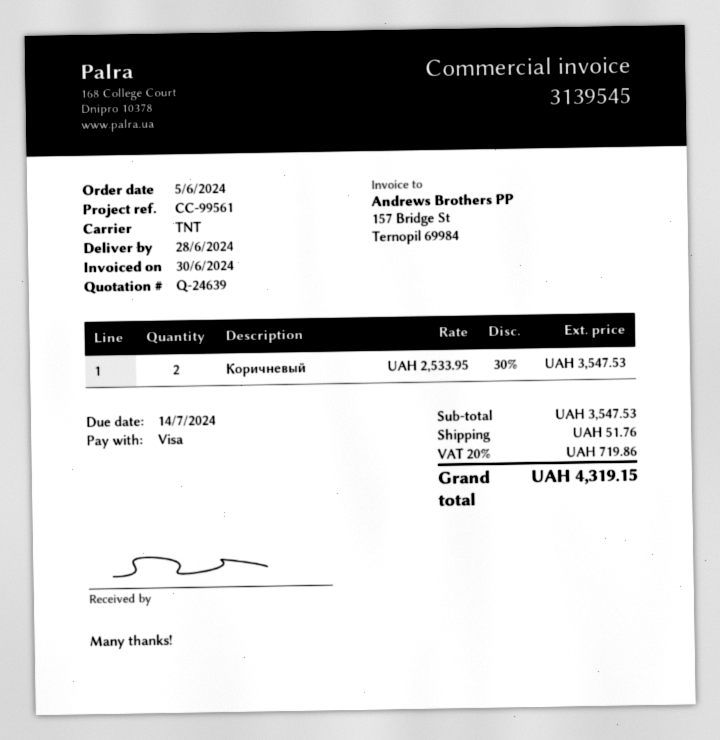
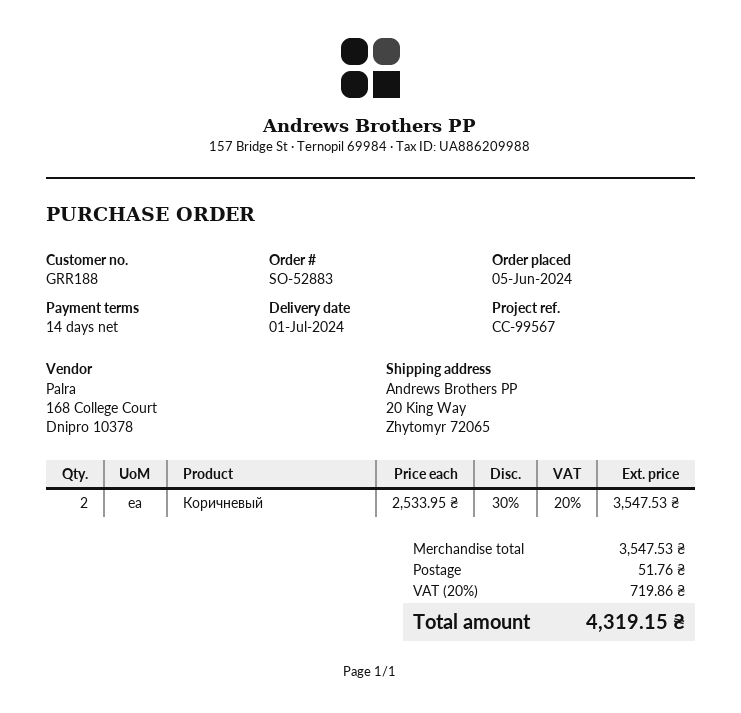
delivery date: 2024-06-28 -> 2024-07-01
reference: CC-99561 -> CC-99567

